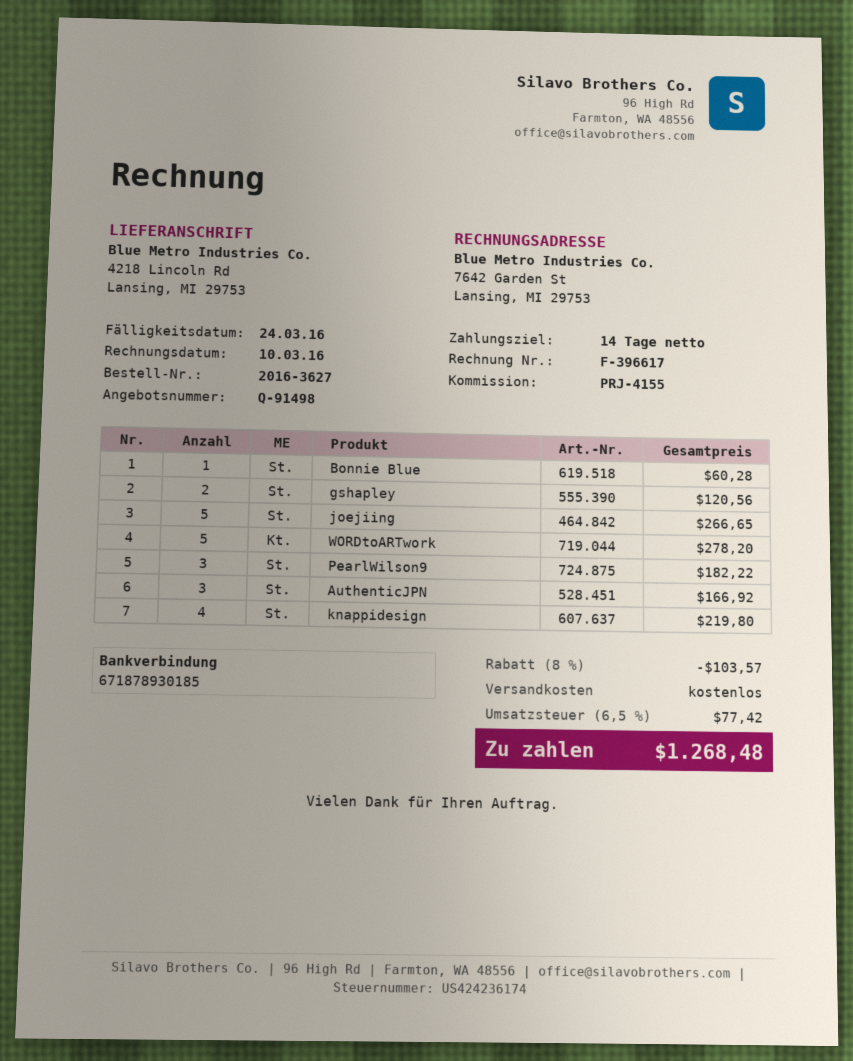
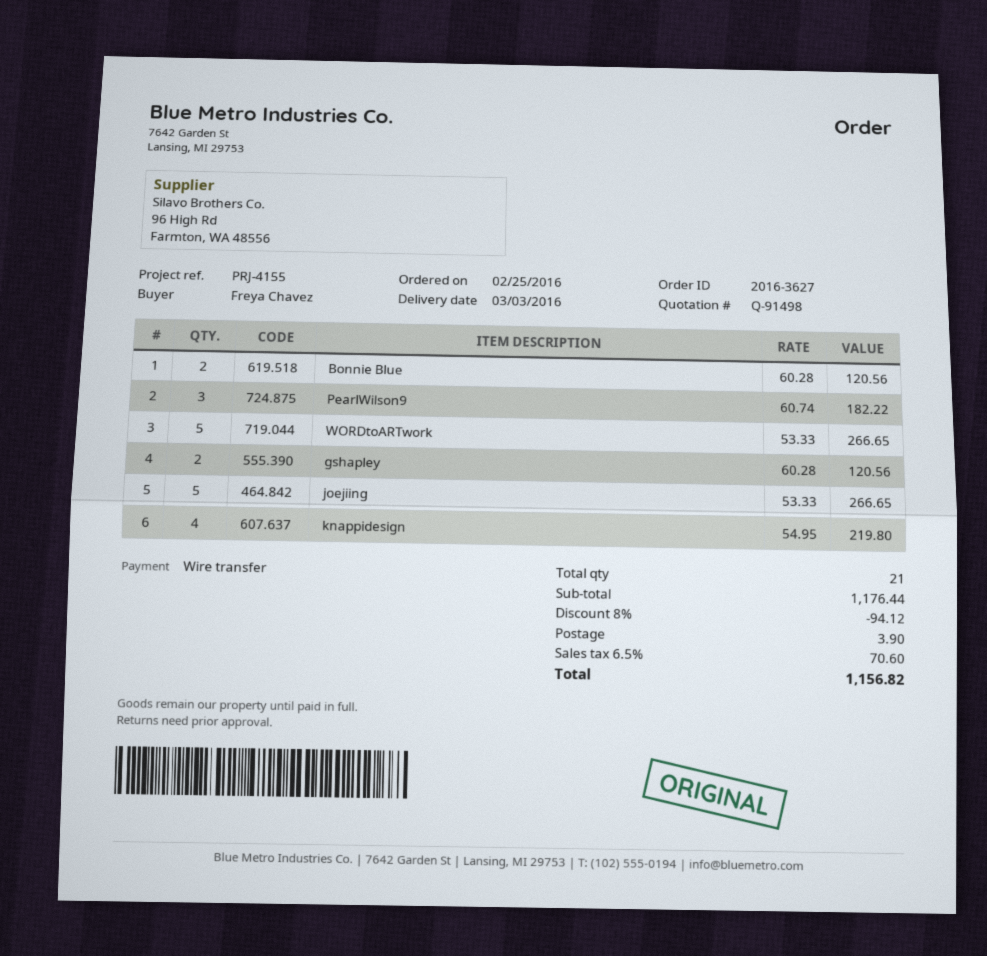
Bonnie Blue: 1 for 60.28 -> 2 for 120.56
WORDtoARTwork: 5 for 278.20 -> 5 for 266.65
AuthenticJPN: 3 for 166.92 -> none
discount: 8% = 103.57 -> 8% = 94.12
shipping: 0.00 -> 3.90
tax: 6.5% = 77.42 -> 6.5% = 70.60
total: 1268.48 -> 1156.82

